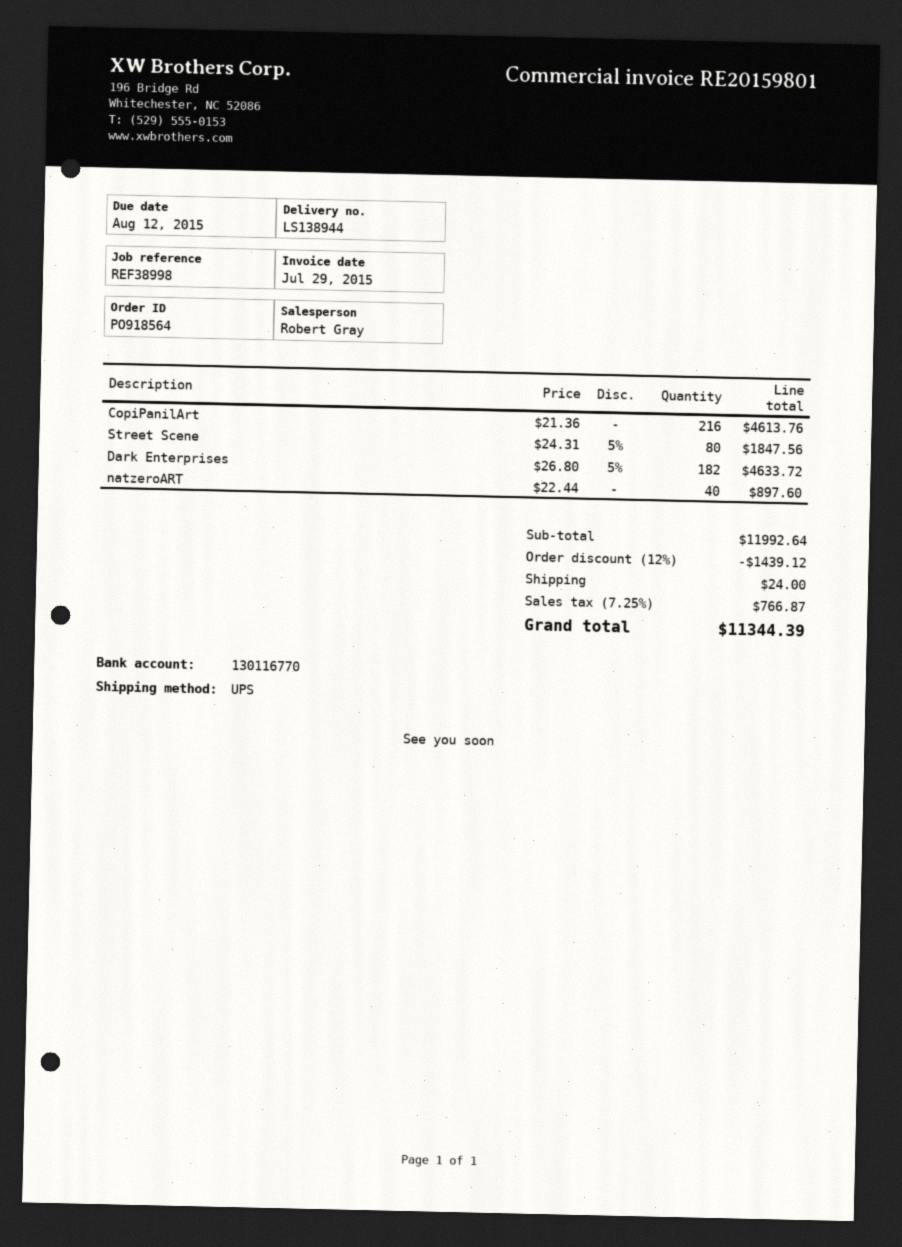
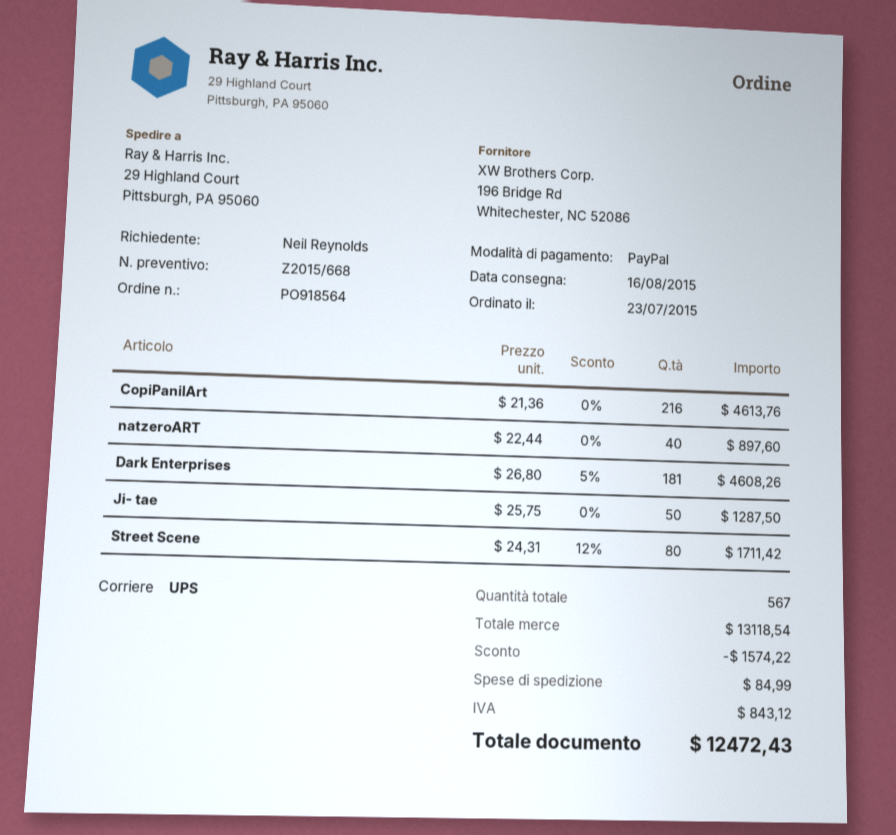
Street Scene: 80 x 24.31 - 5% = 1847.56 -> 80 x 24.31 - 12% = 1711.42
Dark Enterprises: 182 x 26.80 - 5% = 4633.72 -> 181 x 26.80 - 5% = 4608.26
Ji- tae: none -> 50 x 25.75 = 1287.50
subtotal: 11992.64 -> 13118.54
discount: 1439.12 -> 1574.22
shipping: 24.00 -> 84.99
tax: 766.87 -> 843.12
total: 11344.39 -> 12472.43

